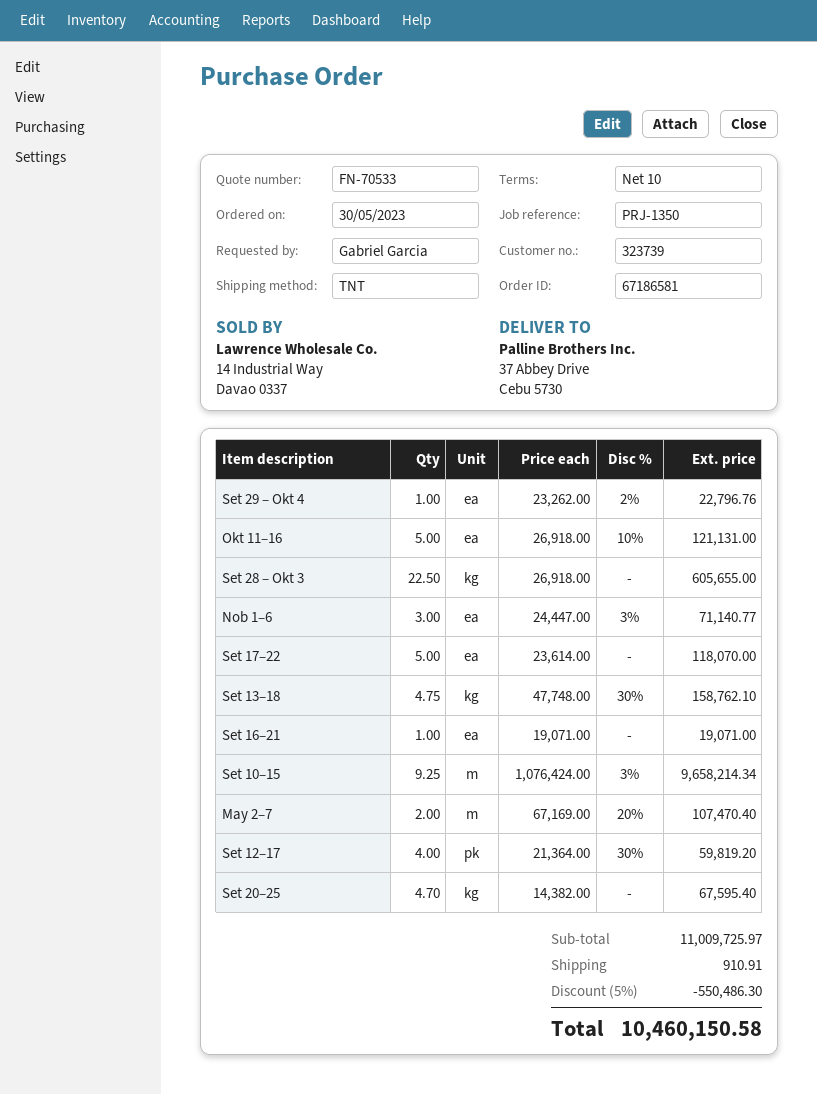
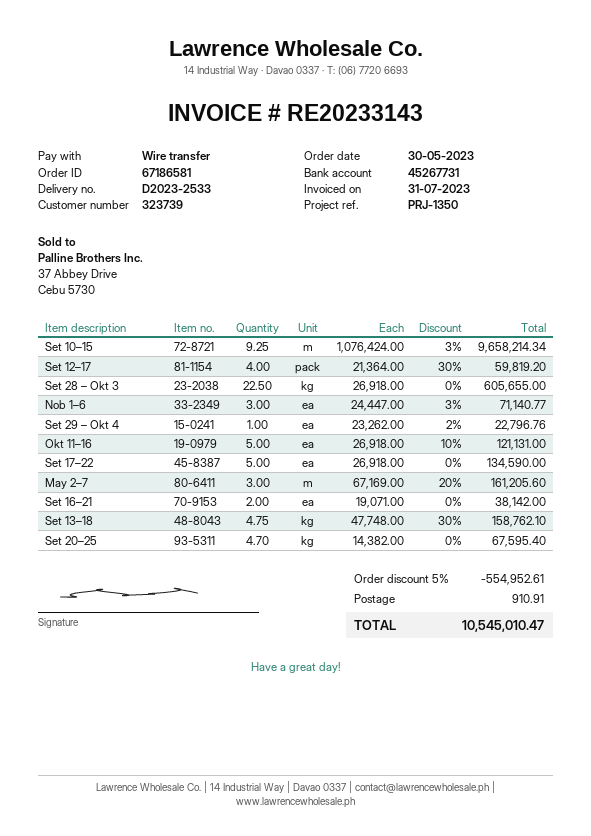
Set 17–22: 5 x 23614.00 = 118070.00 -> 5 x 26918.00 = 134590.00
Set 16–21: 1 x 19071.00 = 19071.00 -> 2 x 19071.00 = 38142.00
May 2–7: 2 x 67169.00 - 20% = 107470.40 -> 3 x 67169.00 - 20% = 161205.60
discount: 5% = 550486.30 -> 5% = 554952.61
total: 10460150.58 -> 10545010.47

